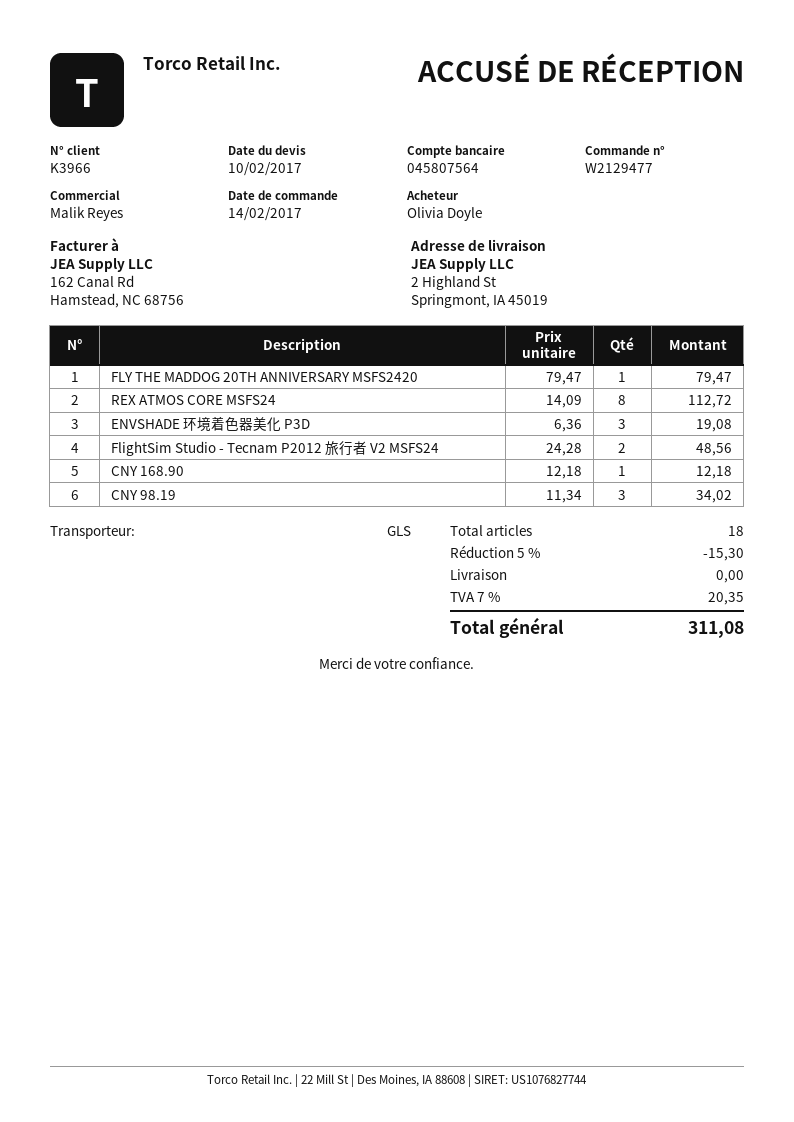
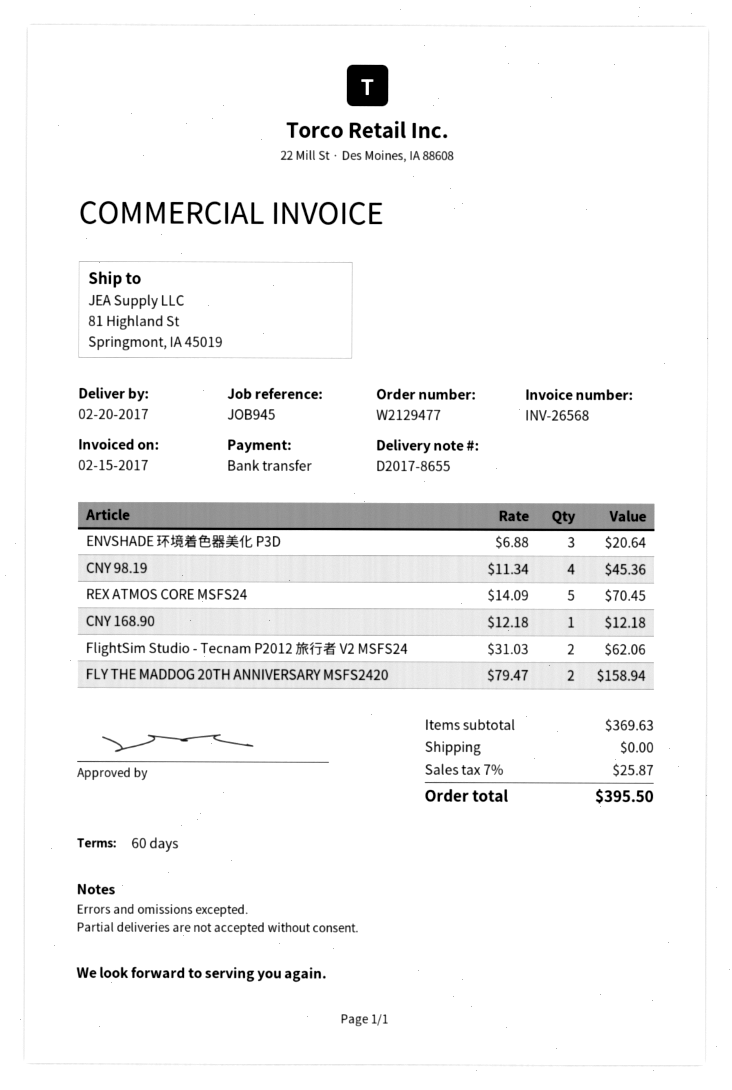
ship to: 2 Highland St, Springmont, IA 45019 -> 81 Highland St, Springmont, IA 45019
FLY THE MADDOG 20TH ANNIVERSARY MSFS2420: 1 x 79.47 = 79.47 -> 2 x 79.47 = 158.94
REX ATMOS CORE MSFS24: 8 x 14.09 = 112.72 -> 5 x 14.09 = 70.45
ENVSHADE 环境着色器美化 P3D: 3 x 6.36 = 19.08 -> 3 x 6.88 = 20.64
FlightSim Studio - Tecnam P2012 旅行者 V2 MSFS24: 2 x 24.28 = 48.56 -> 2 x 31.03 = 62.06
CNY 98.19: 3 x 11.34 = 34.02 -> 4 x 11.34 = 45.36
discount: 5% = 15.30 -> none
tax: 7% = 20.35 -> 7% = 25.87
total: 311.08 -> 395.50

